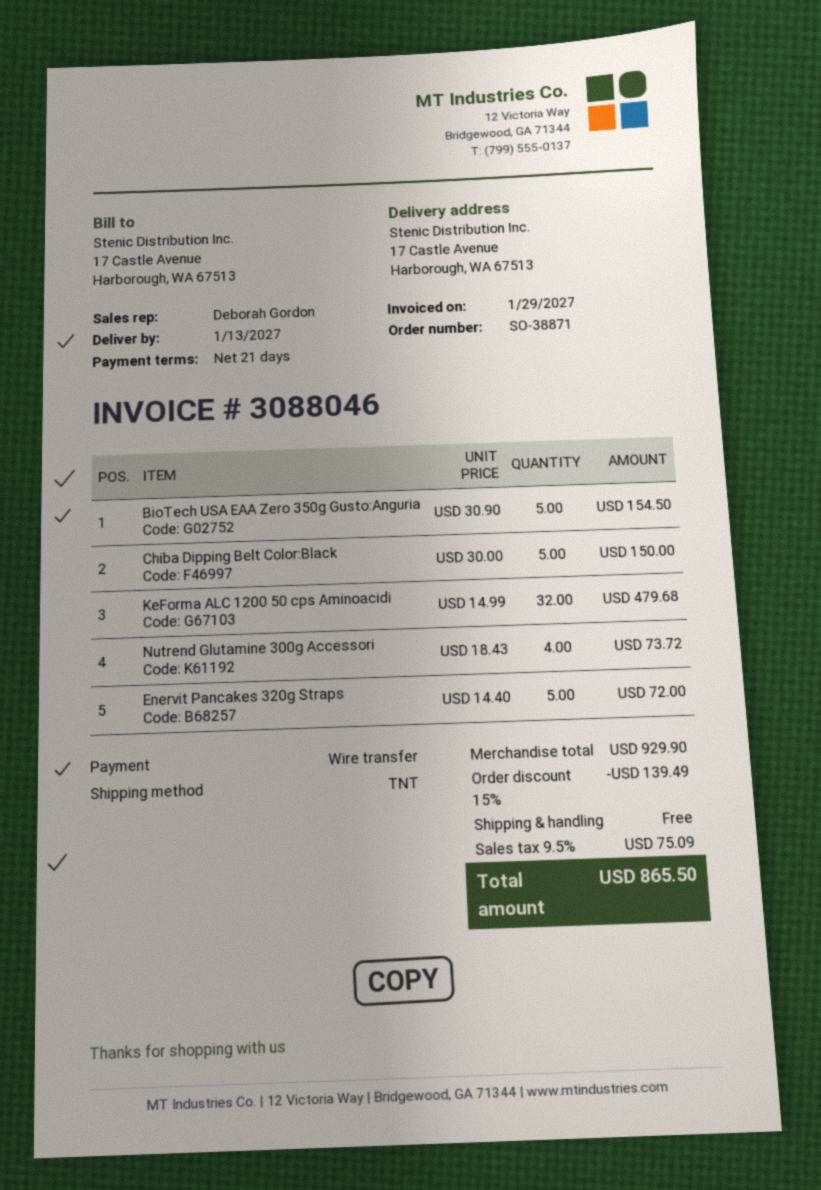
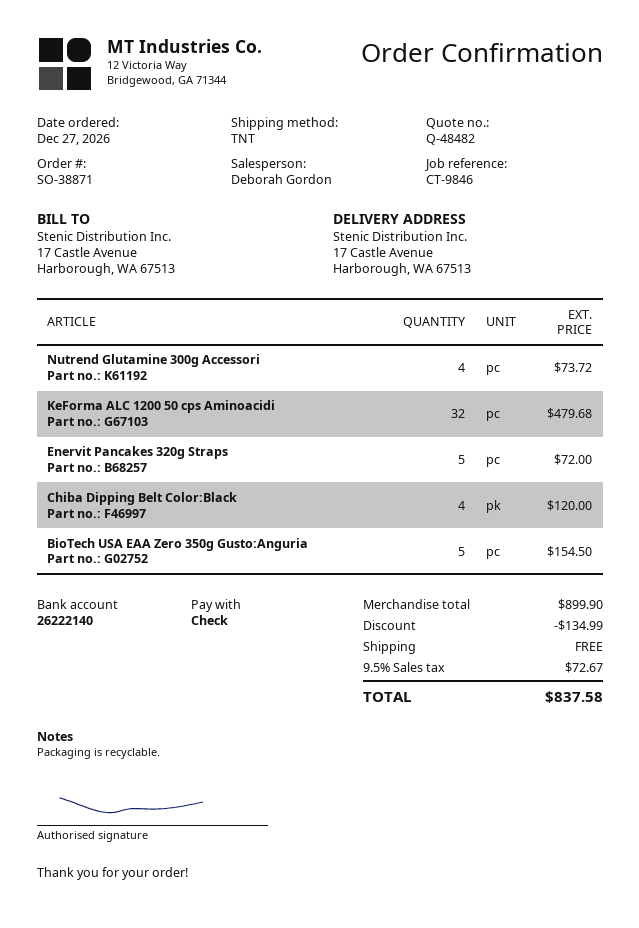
payment method: bank transfer -> cheque
Chiba Dipping Belt Color:Black: 5 for 150.00 -> 4 for 120.00
subtotal: 929.90 -> 899.90
discount: 139.49 -> 134.99
tax: 9.5% = 75.09 -> 9.5% = 72.67
total: 865.50 -> 837.58

